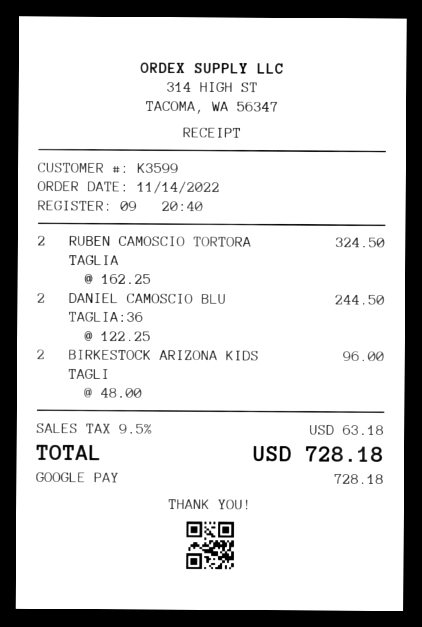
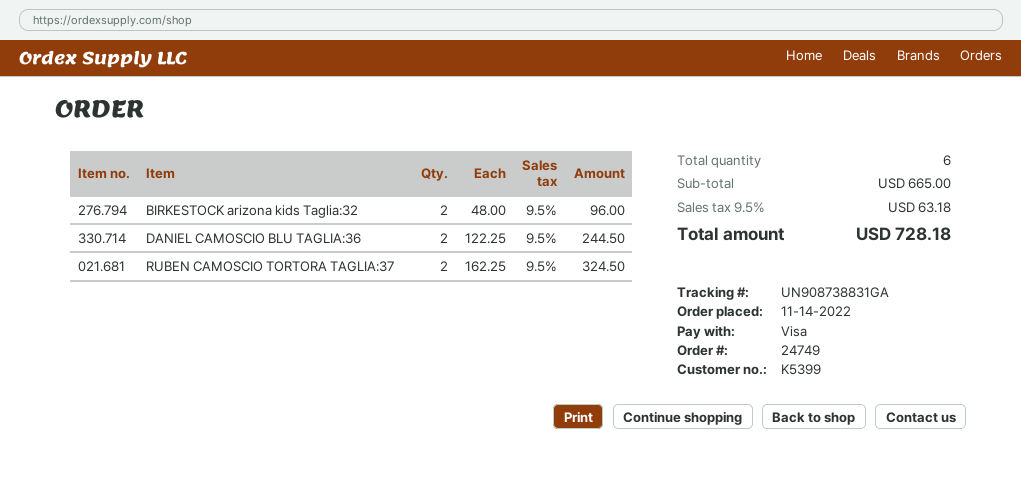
customer number: K3599 -> K5399
payment method: Google Pay -> Visa

